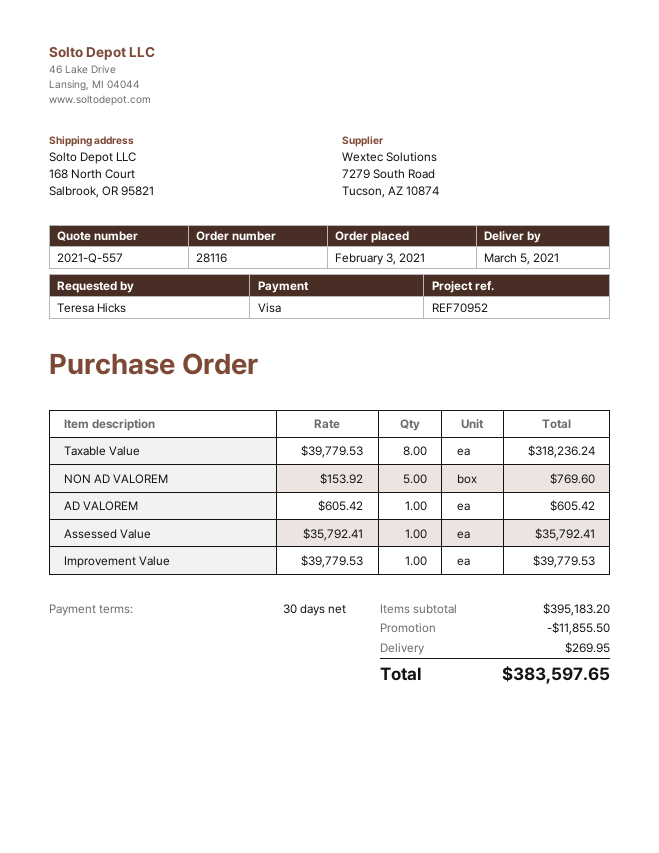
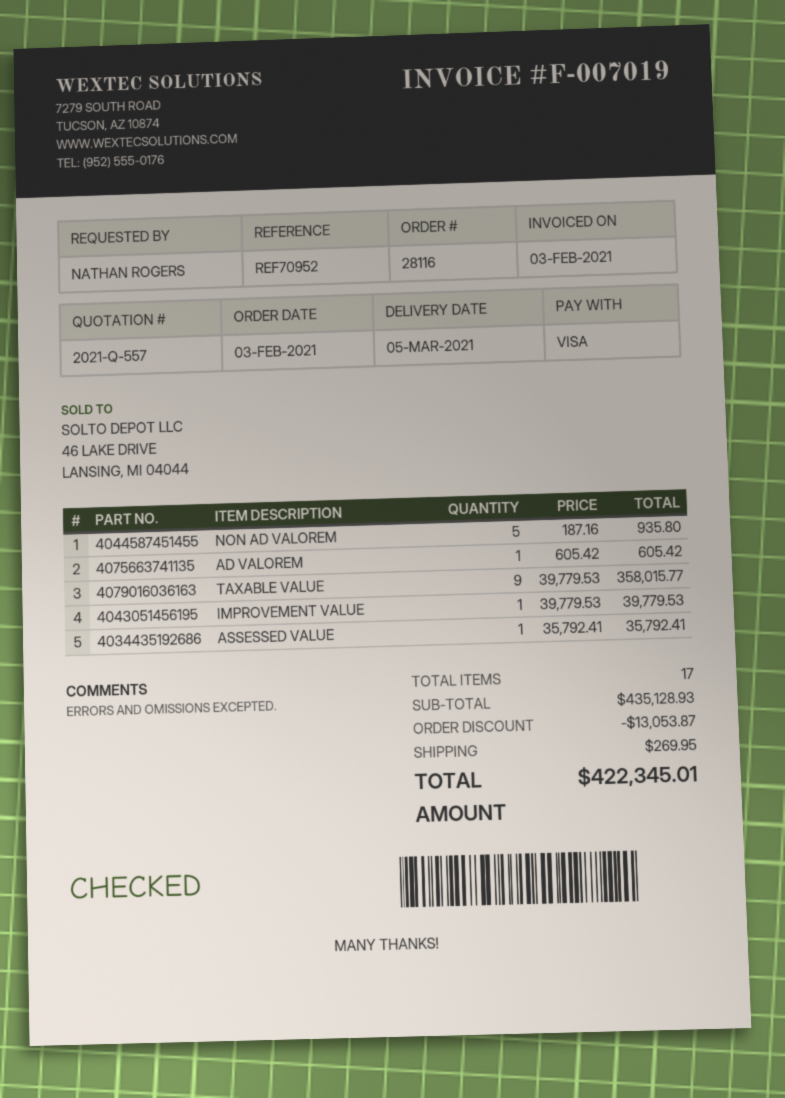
ordered by: Teresa Hicks -> NATHAN ROGERS
Taxable Value: 8 x 39779.53 = 318236.24 -> 9 x 39779.53 = 358015.77
NON AD VALOREM: 5 x 153.92 = 769.60 -> 5 x 187.16 = 935.80
subtotal: 395183.20 -> 435128.93
discount: 11855.50 -> 13053.87
total: 383597.65 -> 422345.01

